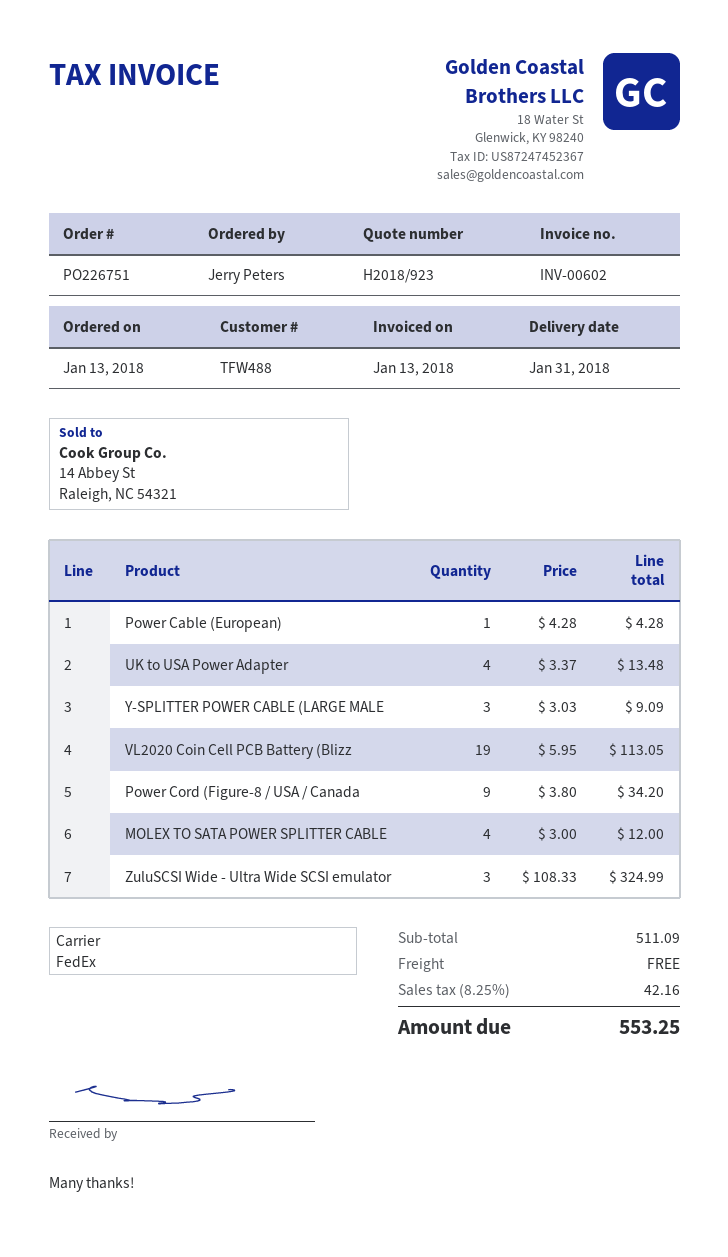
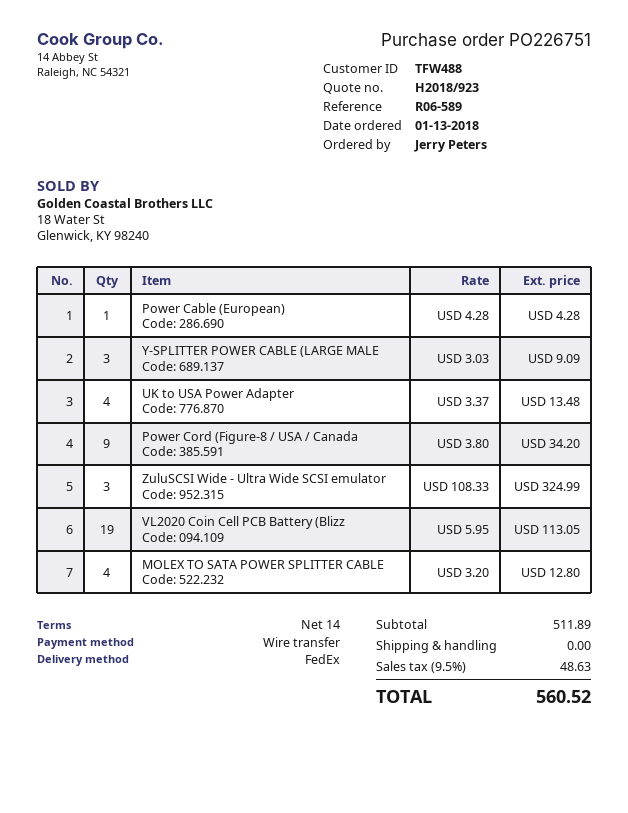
MOLEX TO SATA POWER SPLITTER CABLE: 4 x 3.00 = 12.00 -> 4 x 3.20 = 12.80
subtotal: 511.09 -> 511.89
tax: 8.25% = 42.16 -> 9.5% = 48.63
total: 553.25 -> 560.52

